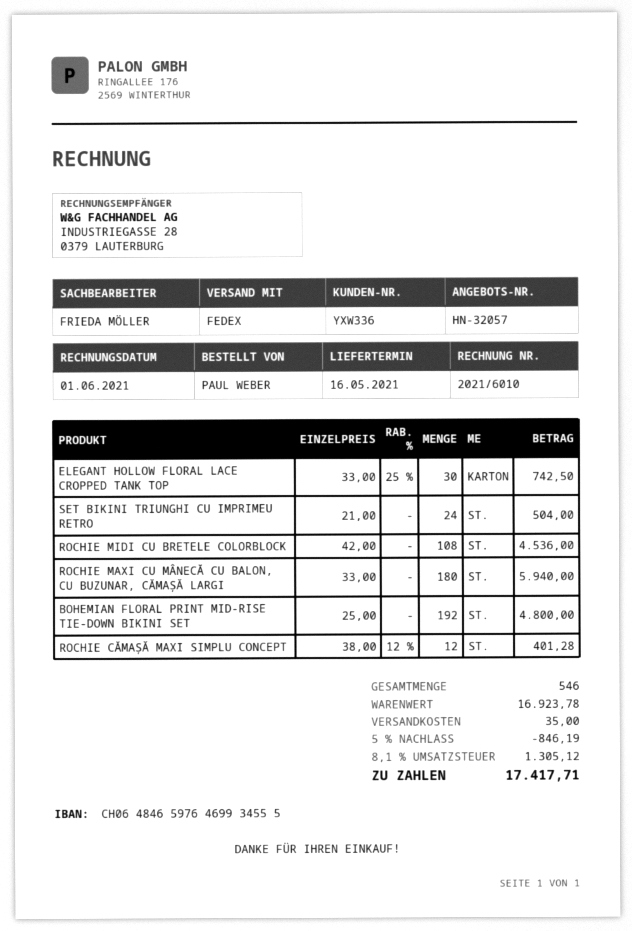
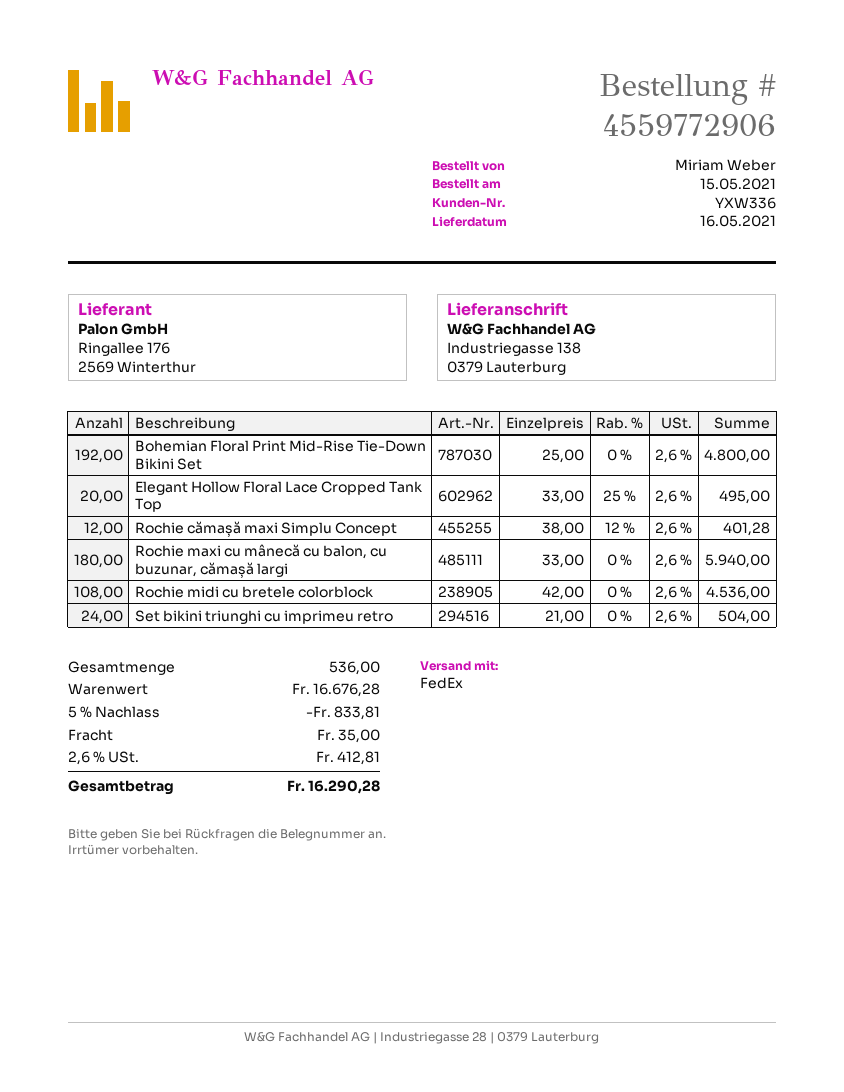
ordered by: PAUL WEBER -> Miriam Weber
ELEGANT HOLLOW FLORAL LACE CROPPED TANK TOP: 30 x 33.00 - 25% = 742.50 -> 20 x 33.00 - 25% = 495.00
total quantity: 546 -> 536
subtotal: 16923.78 -> 16676.28
discount: 5% = 846.19 -> 5% = 833.81
tax: 8.1% = 1305.12 -> 2.6% = 412.81
total: 17417.71 -> 16290.28

